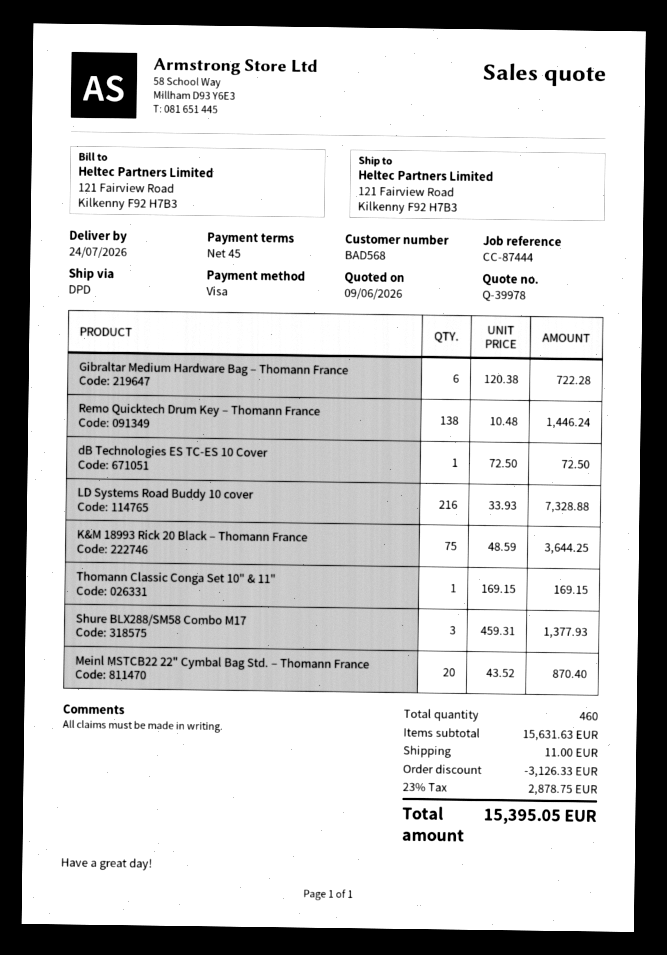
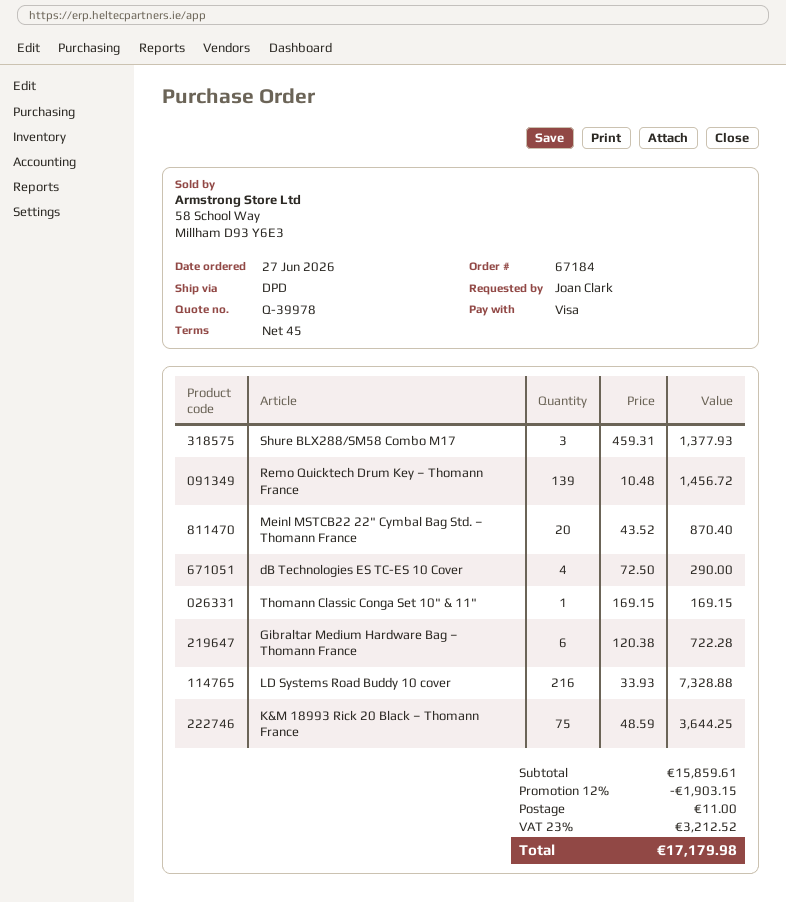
Remo Quicktech Drum Key – Thomann France: 138 x 10.48 = 1446.24 -> 139 x 10.48 = 1456.72
dB Technologies ES TC-ES 10 Cover: 1 x 72.50 = 72.50 -> 4 x 72.50 = 290.00
subtotal: 15631.63 -> 15859.61
discount: 3126.33 -> 1903.15
tax: 23% = 2878.75 -> 23% = 3212.52
total: 15395.05 -> 17179.98

